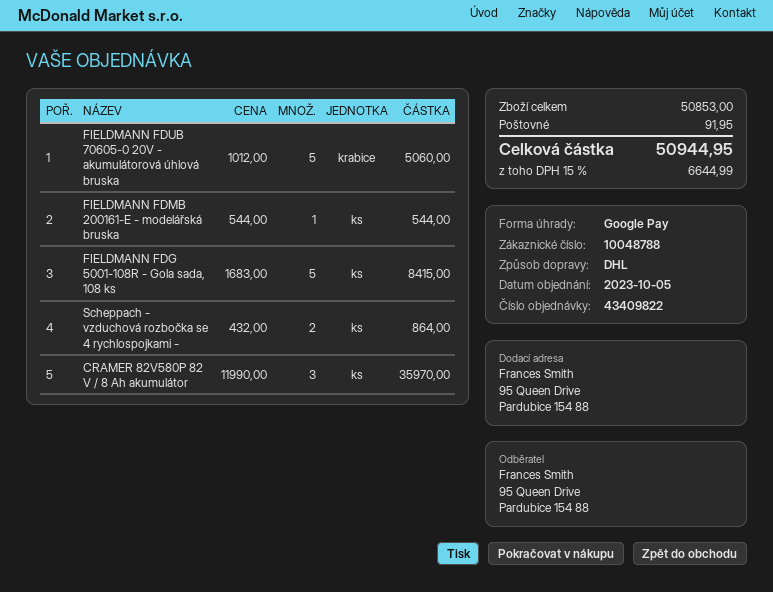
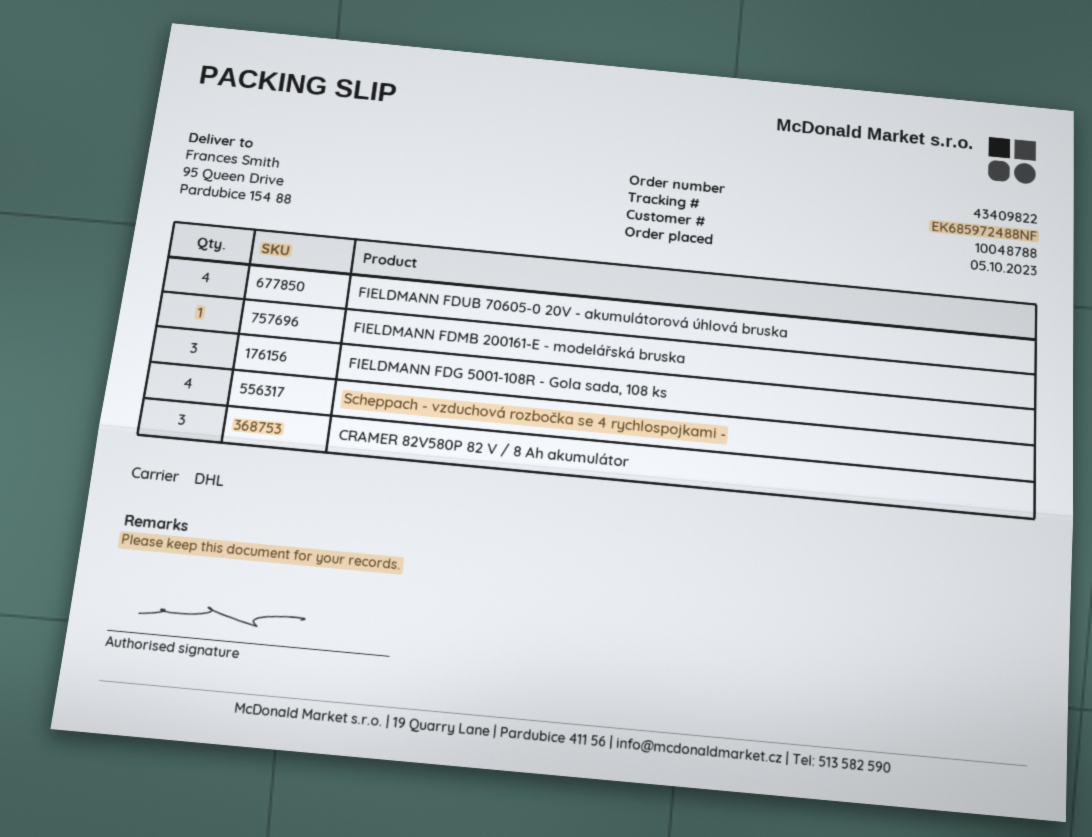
FIELDMANN FDUB 70605-0 20V - akumulátorová úhlová bruska: 5 -> 4
FIELDMANN FDG 5001-108R - Gola sada, 108 ks: 5 -> 3
Scheppach - vzduchová rozbočka se 4 rychlospojkami -: 2 -> 4

